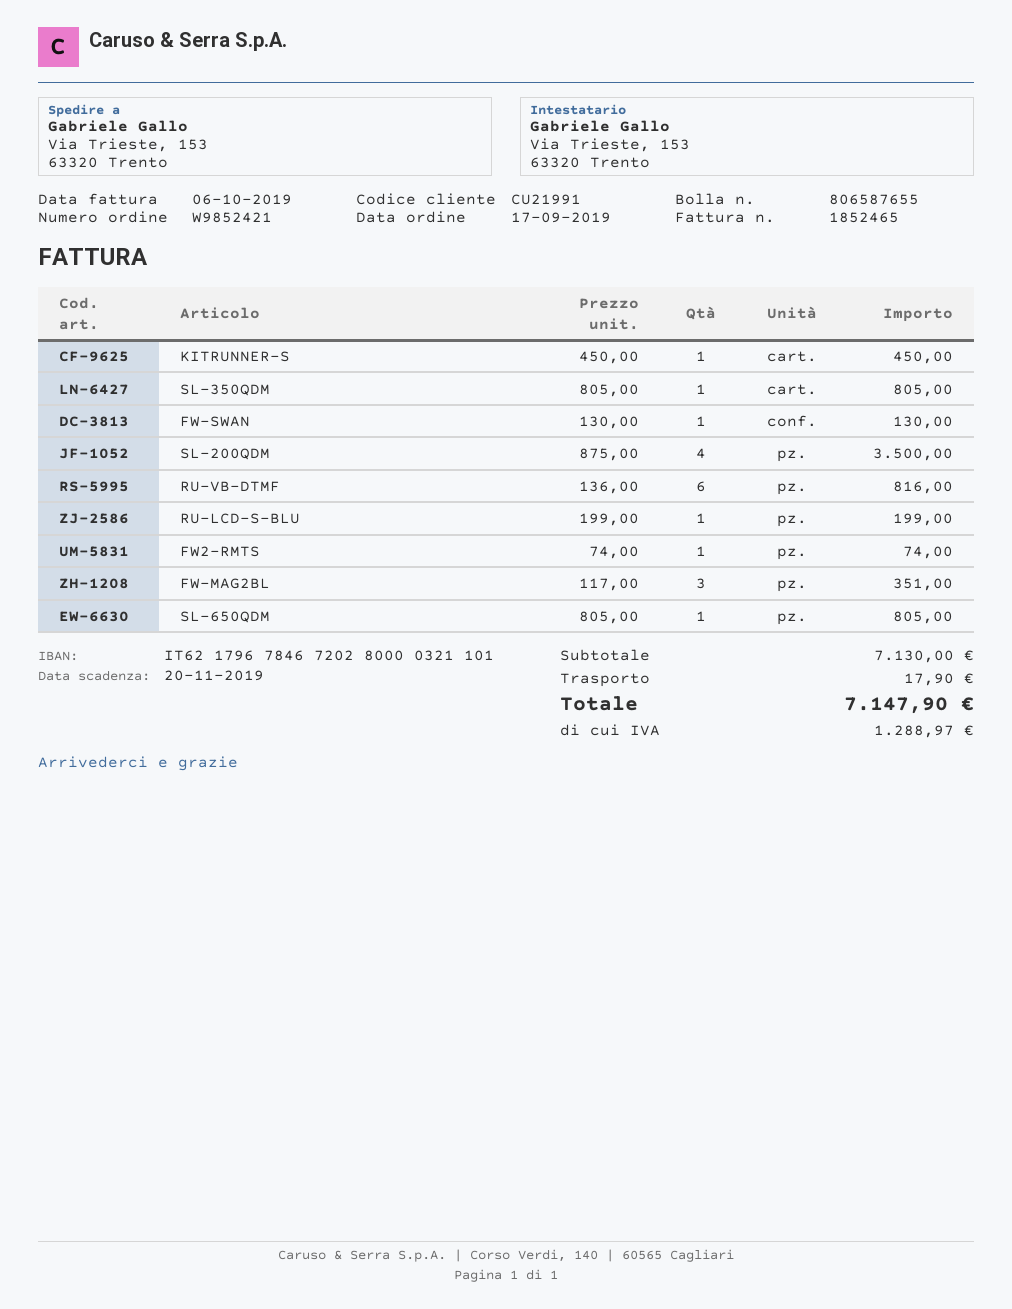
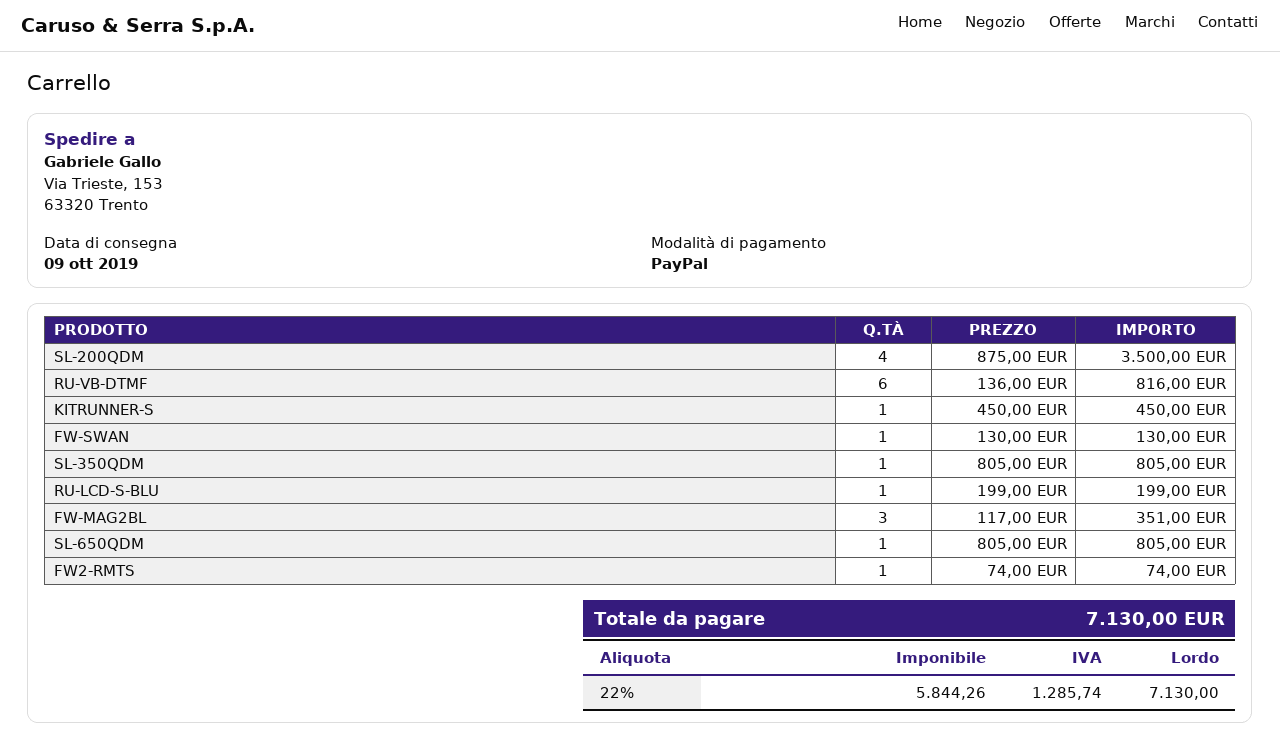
shipping: 17.90 -> none
tax: 1288.97 -> 1285.74
total: 7147.90 -> 7130.00

